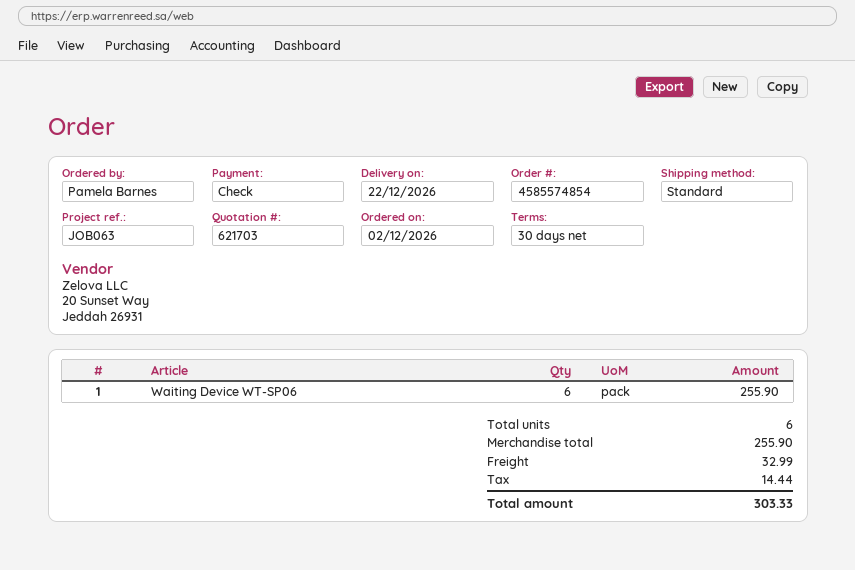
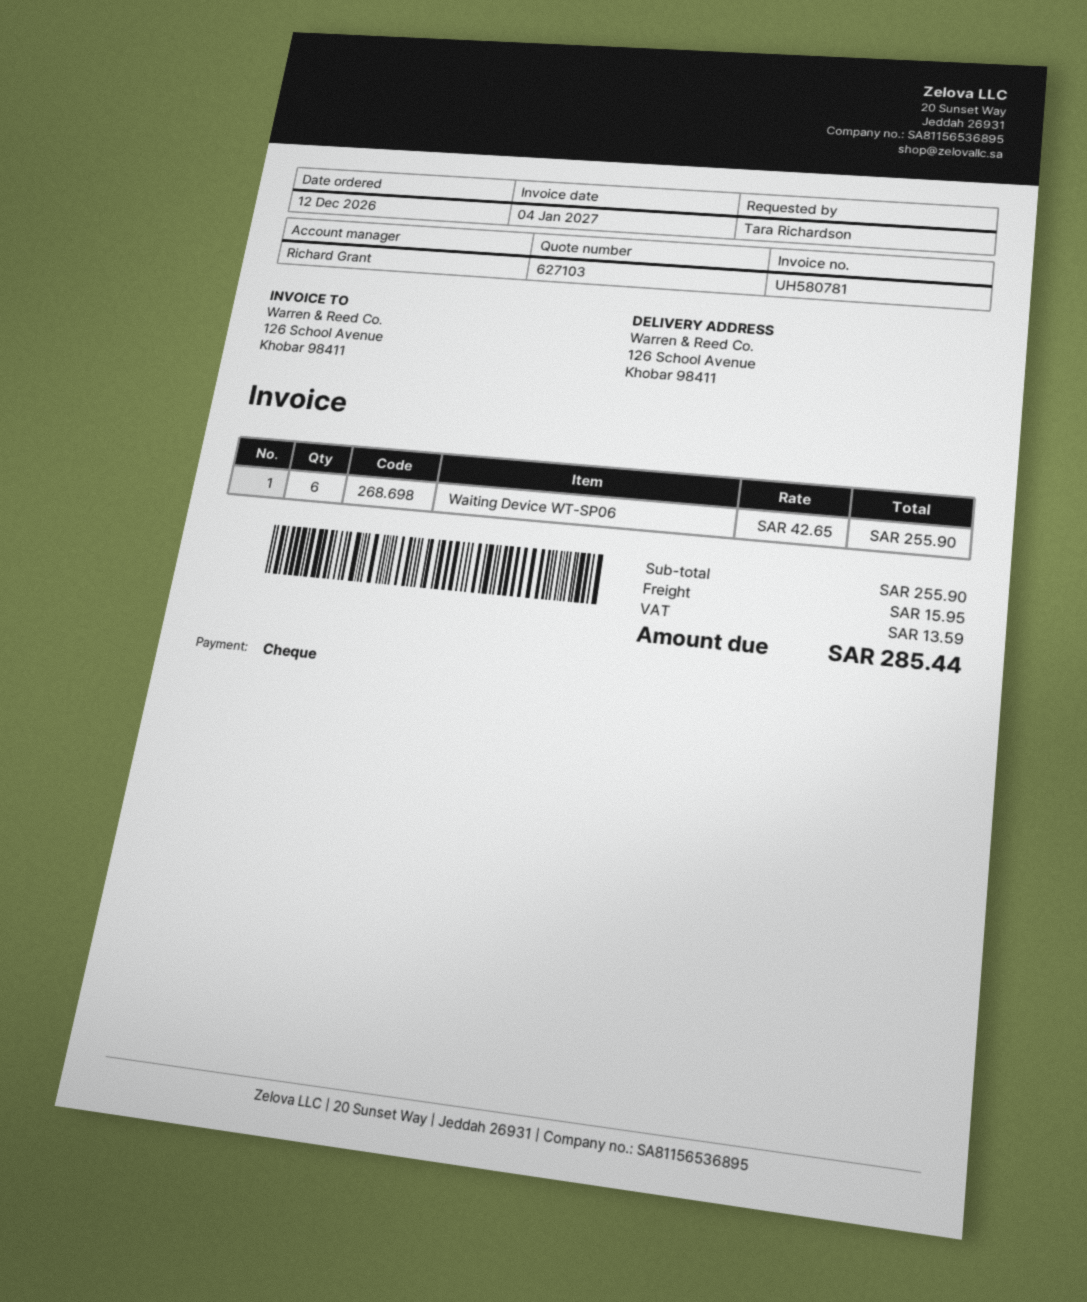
quote number: 621703 -> 627103
order date: 2026-12-02 -> 2026-12-12
ordered by: Pamela Barnes -> Tara Richardson
shipping: 32.99 -> 15.95
tax: 14.44 -> 13.59
total: 303.33 -> 285.44

